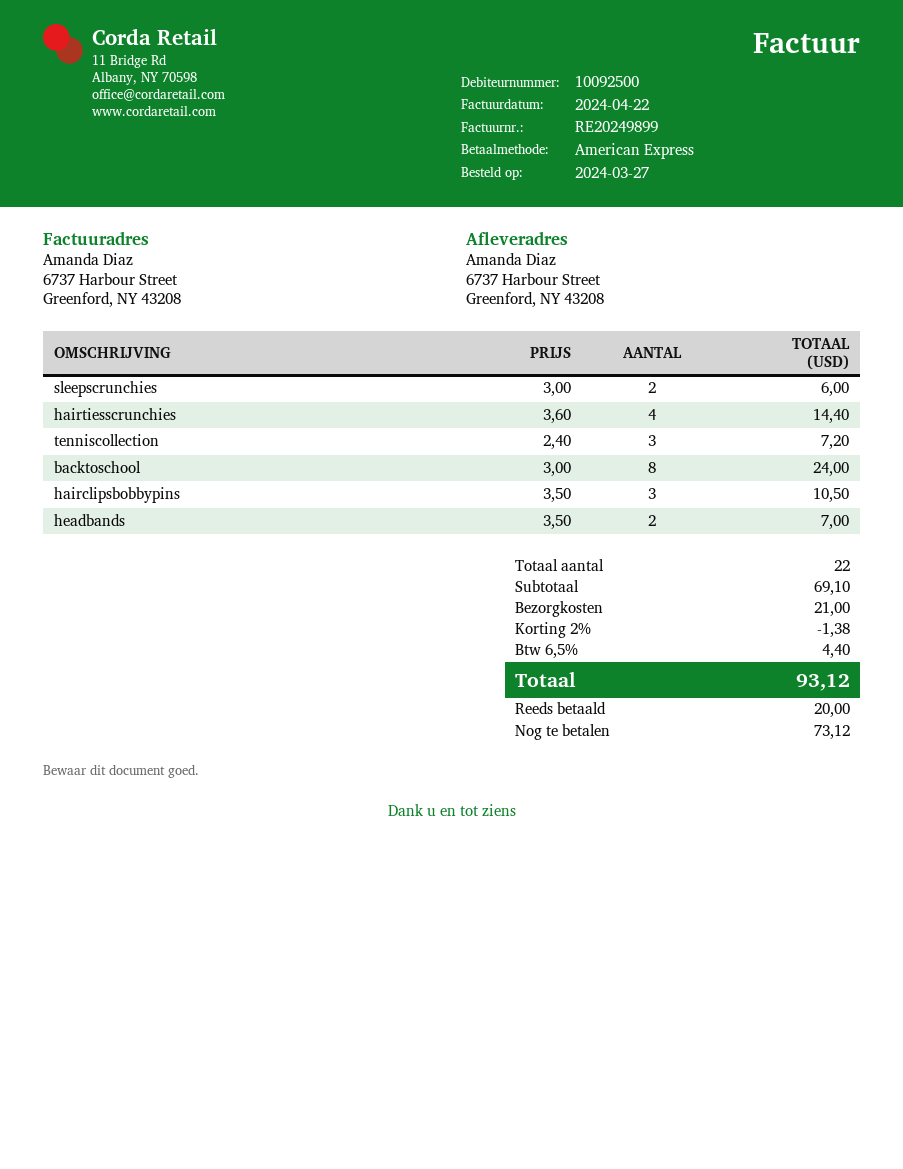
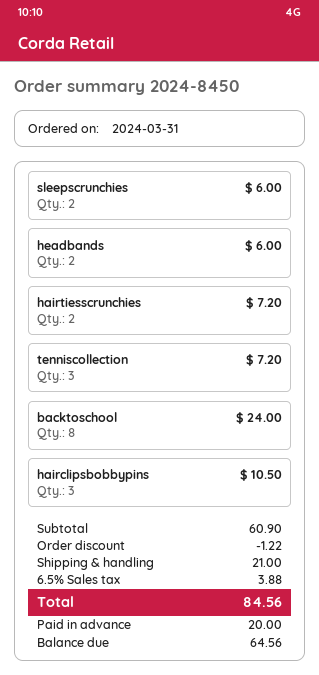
order date: 2024-03-27 -> 2024-03-31
hairtiesscrunchies: 4 for 14.40 -> 2 for 7.20
headbands: 2 for 7.00 -> 2 for 6.00
subtotal: 69.10 -> 60.90
discount: 1.38 -> 1.22
tax: 6.5% = 4.40 -> 6.5% = 3.88
total: 93.12 -> 84.56
balance: 73.12 -> 64.56

